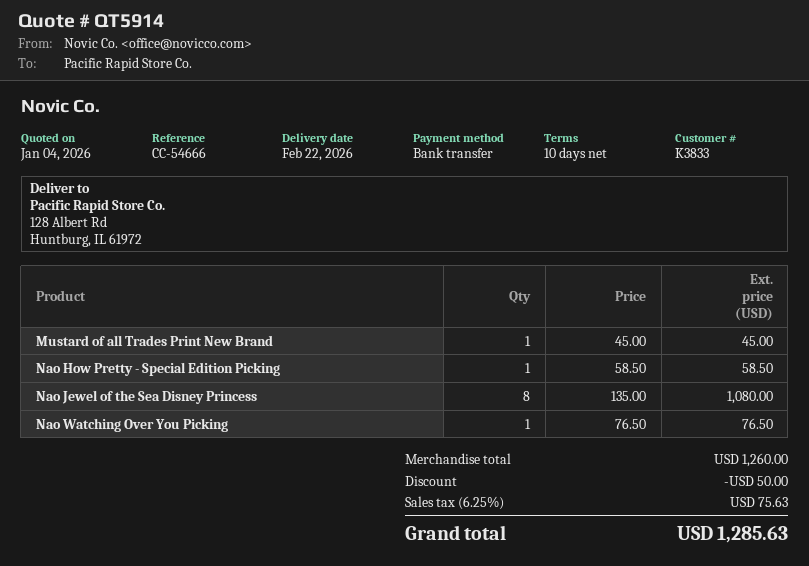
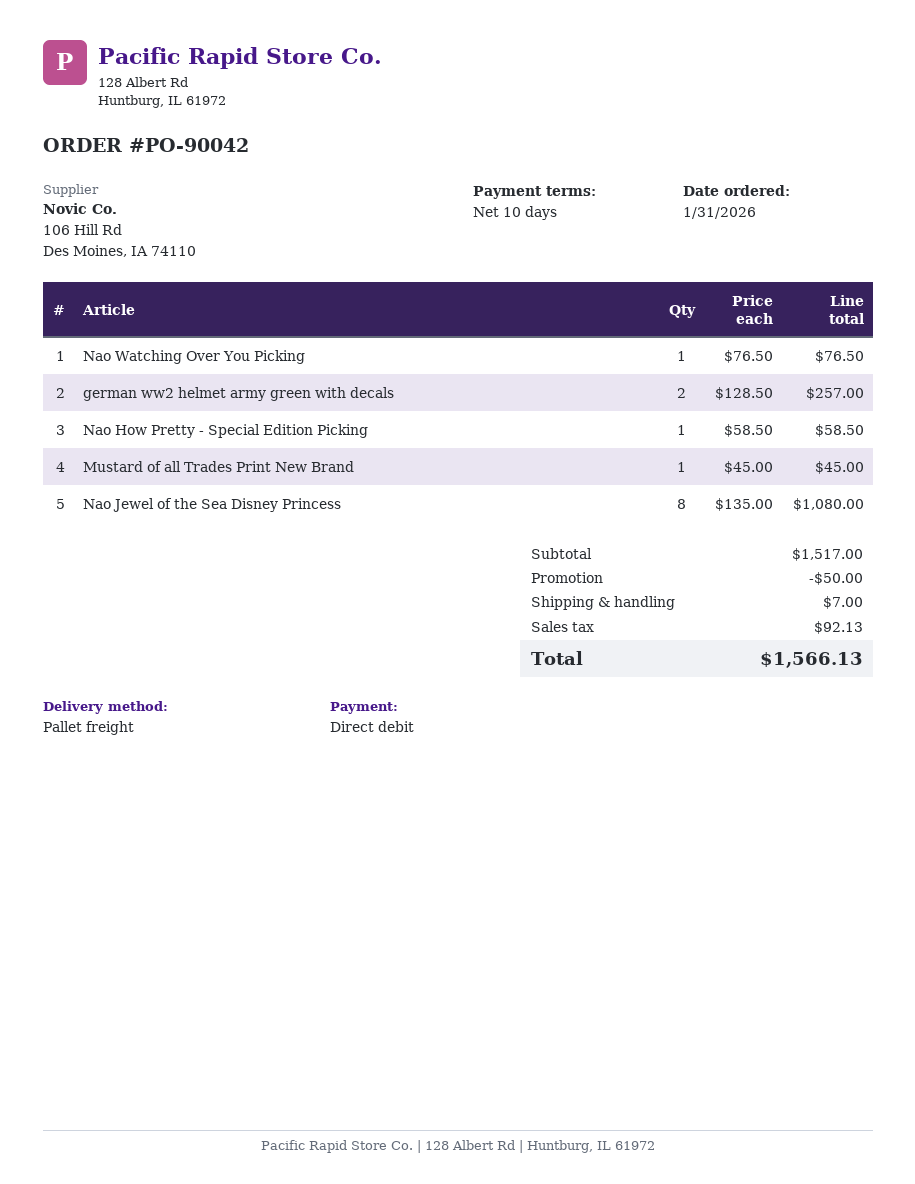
payment method: bank transfer -> direct debit
german ww2 helmet army green with decals: none -> 2 x 128.50 = 257.00
subtotal: 1260.00 -> 1517.00
shipping: none -> 7.00
tax: 75.63 -> 92.13
total: 1285.63 -> 1566.13

